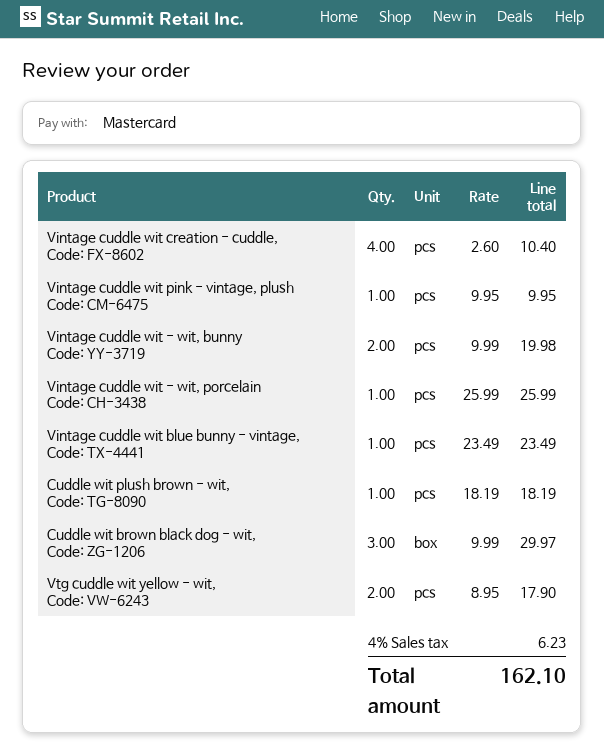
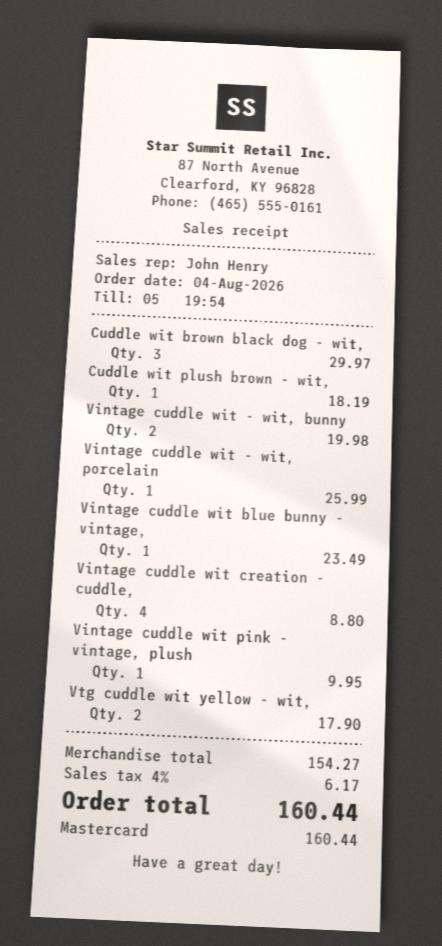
Vintage cuddle wit creation - cuddle,: 4 for 10.40 -> 4 for 8.80
tax: 4% = 6.23 -> 4% = 6.17
total: 162.10 -> 160.44

